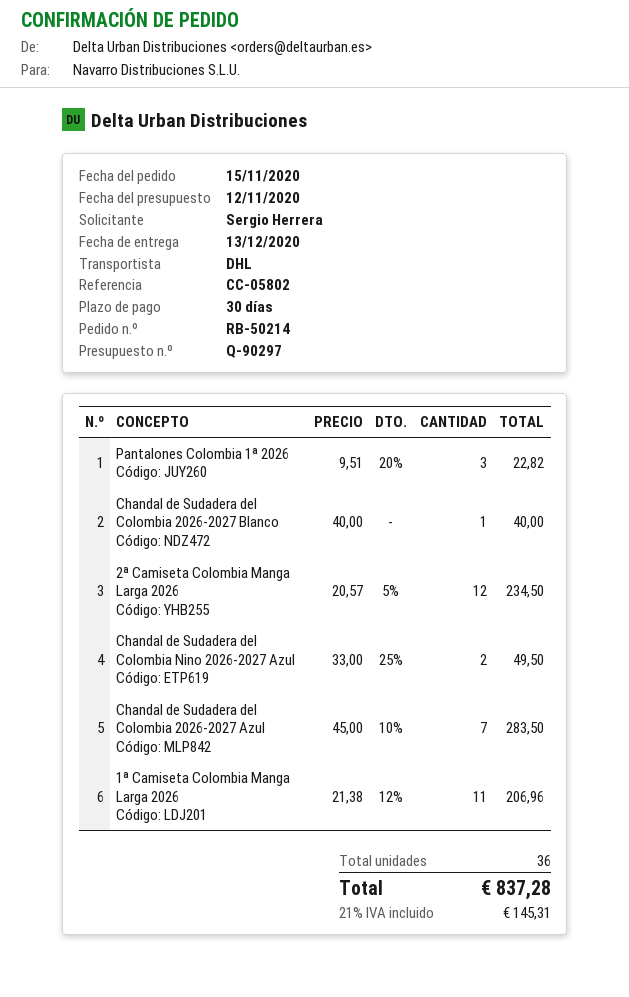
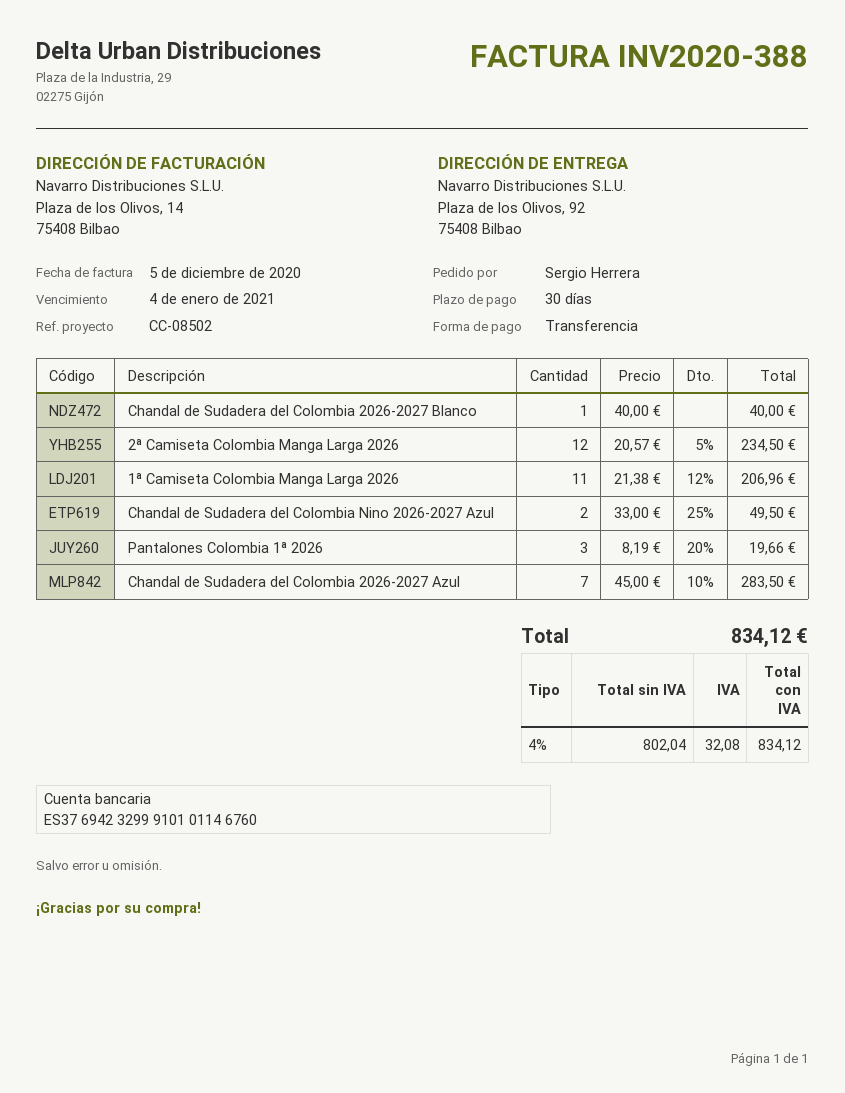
reference: CC-05802 -> CC-08502
Pantalones Colombia 1ª 2026: 3 x 9.51 - 20% = 22.82 -> 3 x 8.19 - 20% = 19.66
tax: 21% = 145.31 -> 4% = 32.08
total: 837.28 -> 834.12

